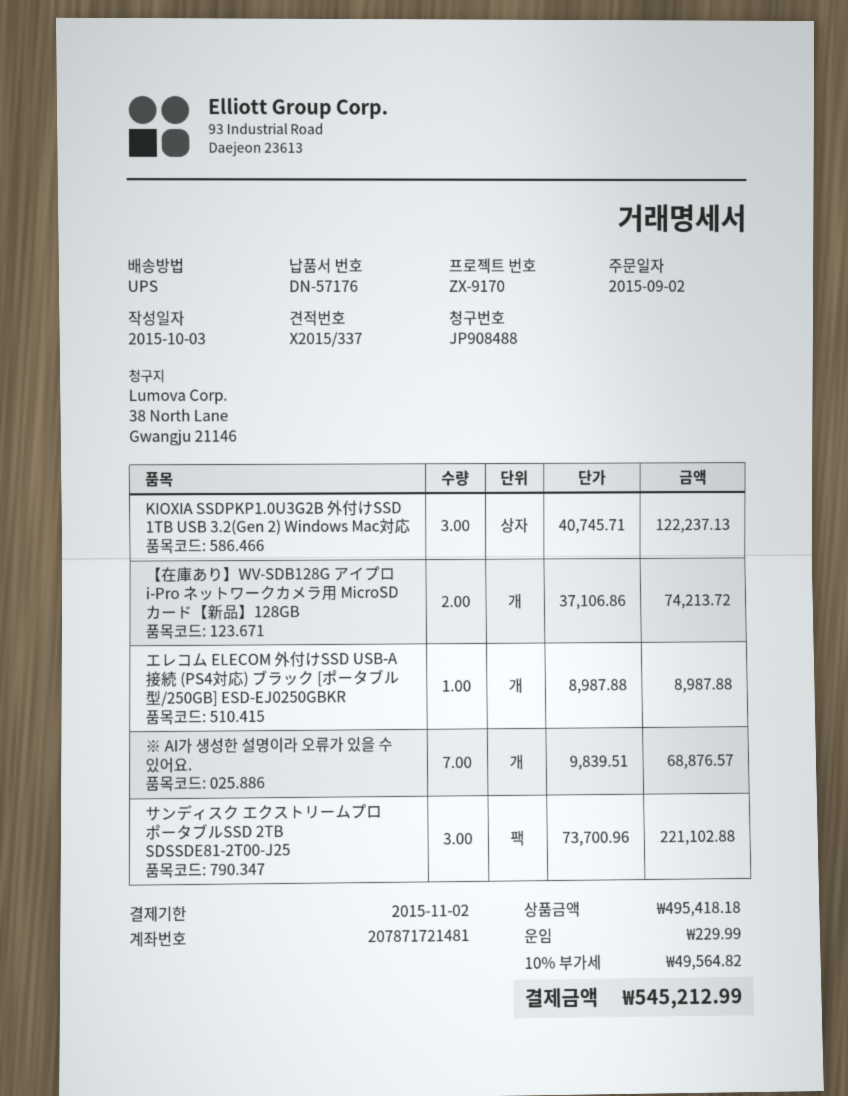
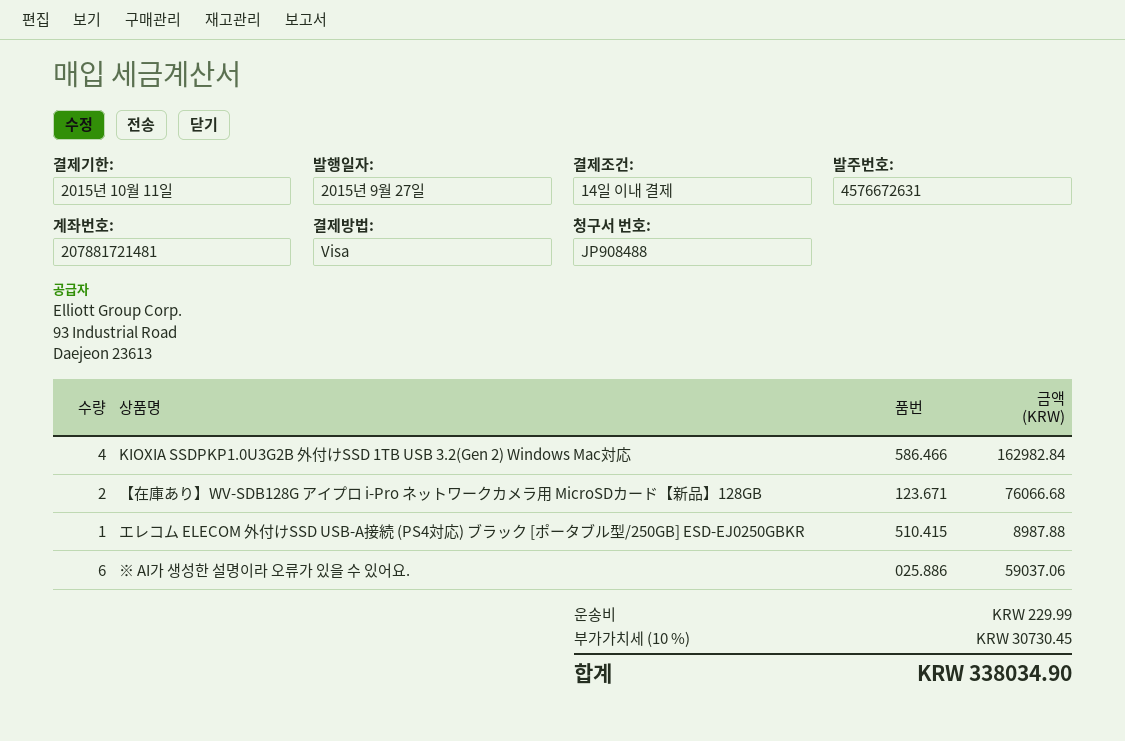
invoice date: 2015-10-03 -> 2015-09-27
due date: 2015-11-02 -> 2015-10-11
bank account: 207871721481 -> 207881721481
KIOXIA SSDPKP1.0U3G2B 外付けSSD 1TB USB 3.2(Gen 2) Windows Mac対応: 3 for 122237.13 -> 4 for 162982.84
【在庫あり】WV-SDB128G アイプロ i-Pro ネットワークカメラ用 MicroSDカード【新品】128GB: 2 for 74213.72 -> 2 for 76066.68
※ AI가 생성한 설명이라 오류가 있을 수 있어요.: 7 for 68876.57 -> 6 for 59037.06
サンディスク エクストリームプロ ポータブルSSD 2TB SDSSDE81-2T00-J25: 3 for 221102.88 -> none
tax: 10% = 49564.82 -> 10% = 30730.45
total: 545212.99 -> 338034.90

